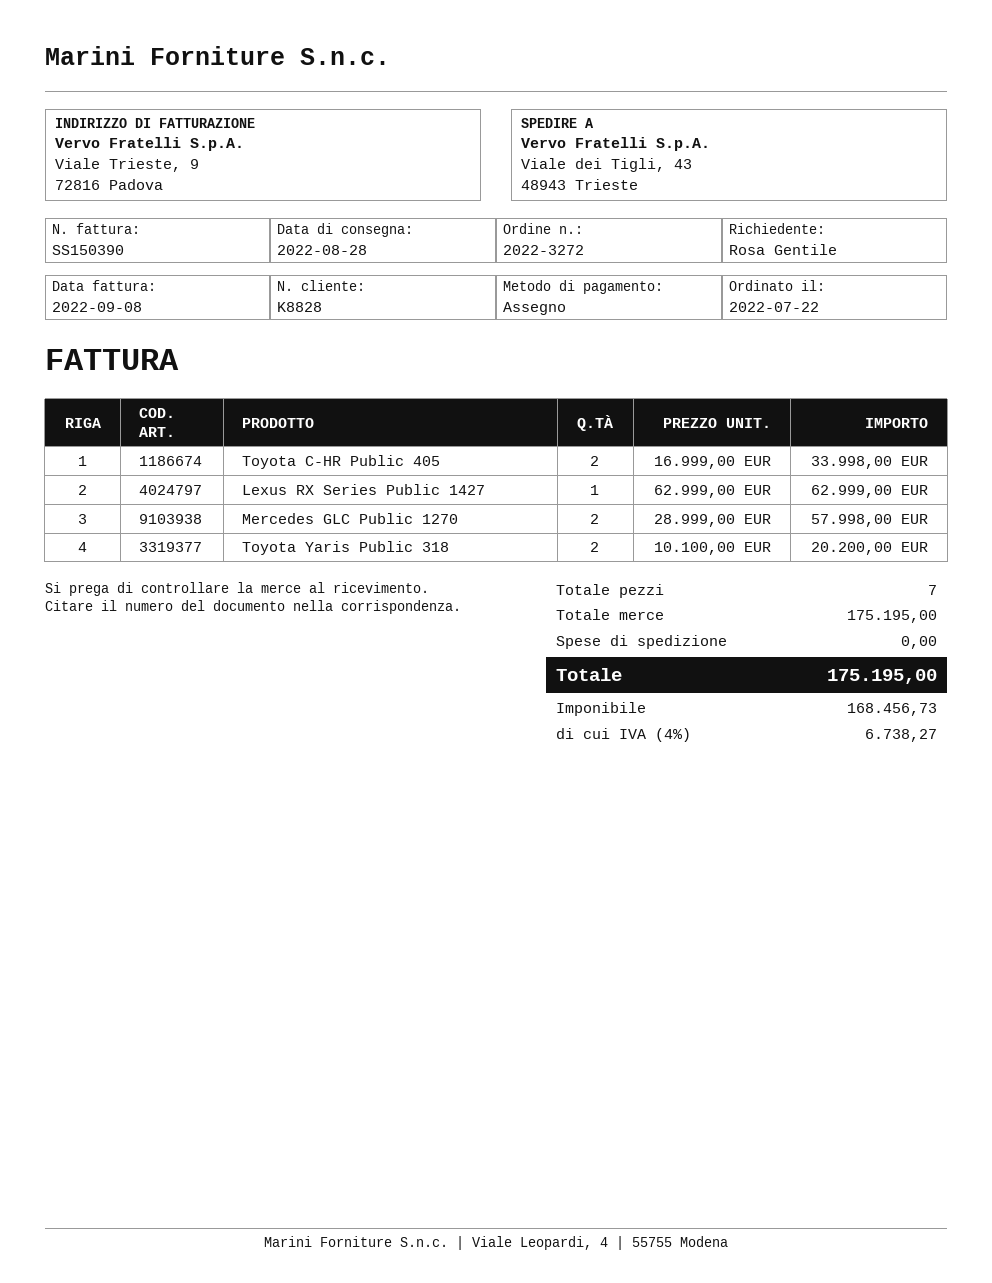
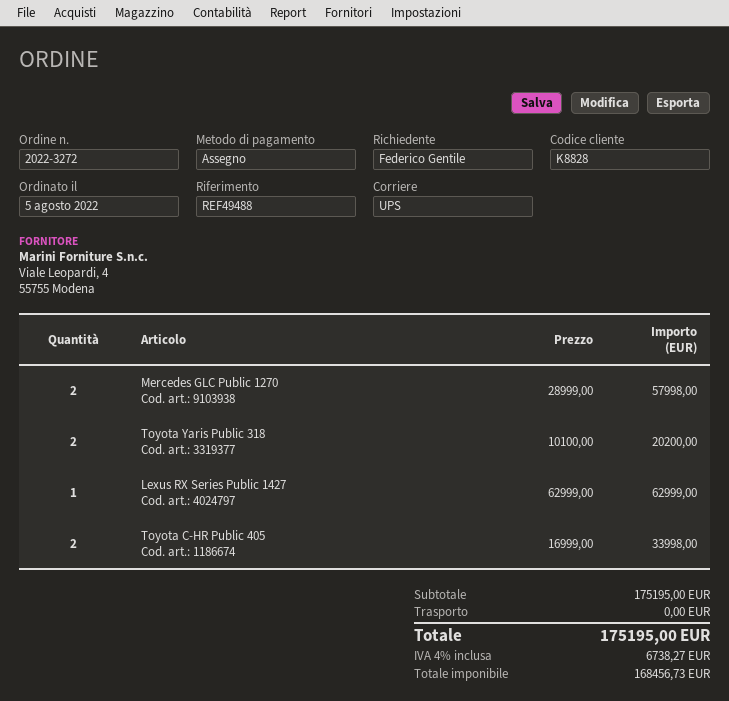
order date: 2022-07-22 -> 2022-08-05
ordered by: Rosa Gentile -> Federico Gentile

